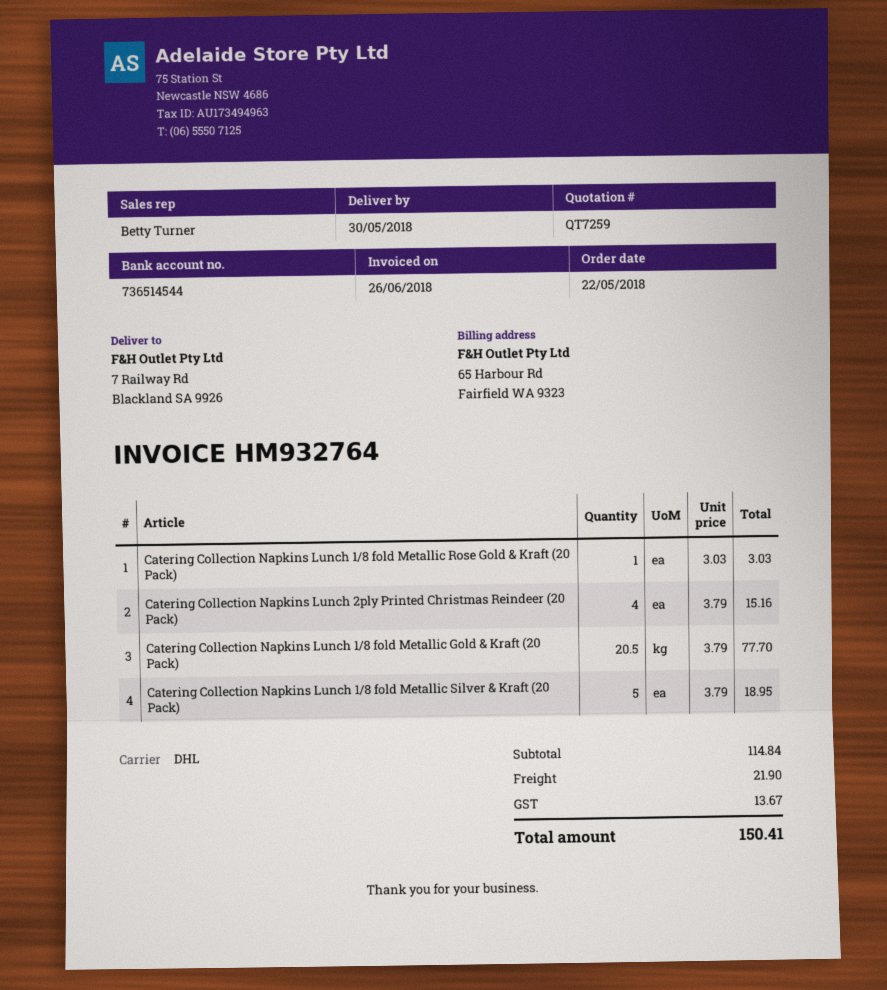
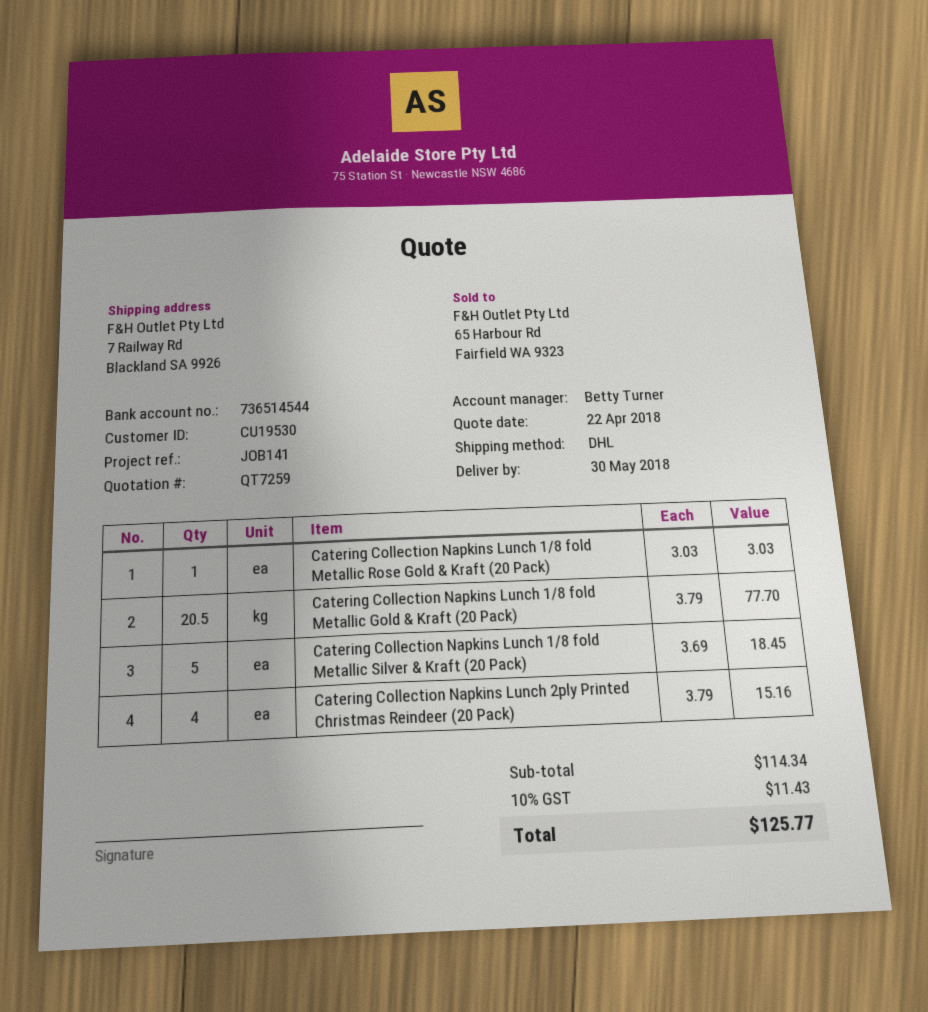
Catering Collection Napkins Lunch 1/8 fold Metallic Silver & Kraft (20 Pack): 5 x 3.79 = 18.95 -> 5 x 3.69 = 18.45
subtotal: 114.84 -> 114.34
shipping: 21.90 -> none
tax: 13.67 -> 11.43
total: 150.41 -> 125.77

